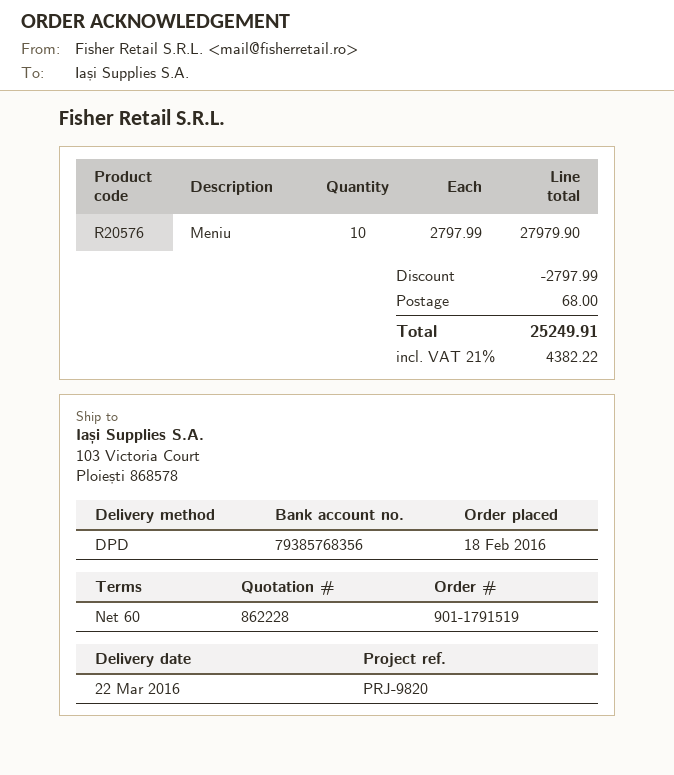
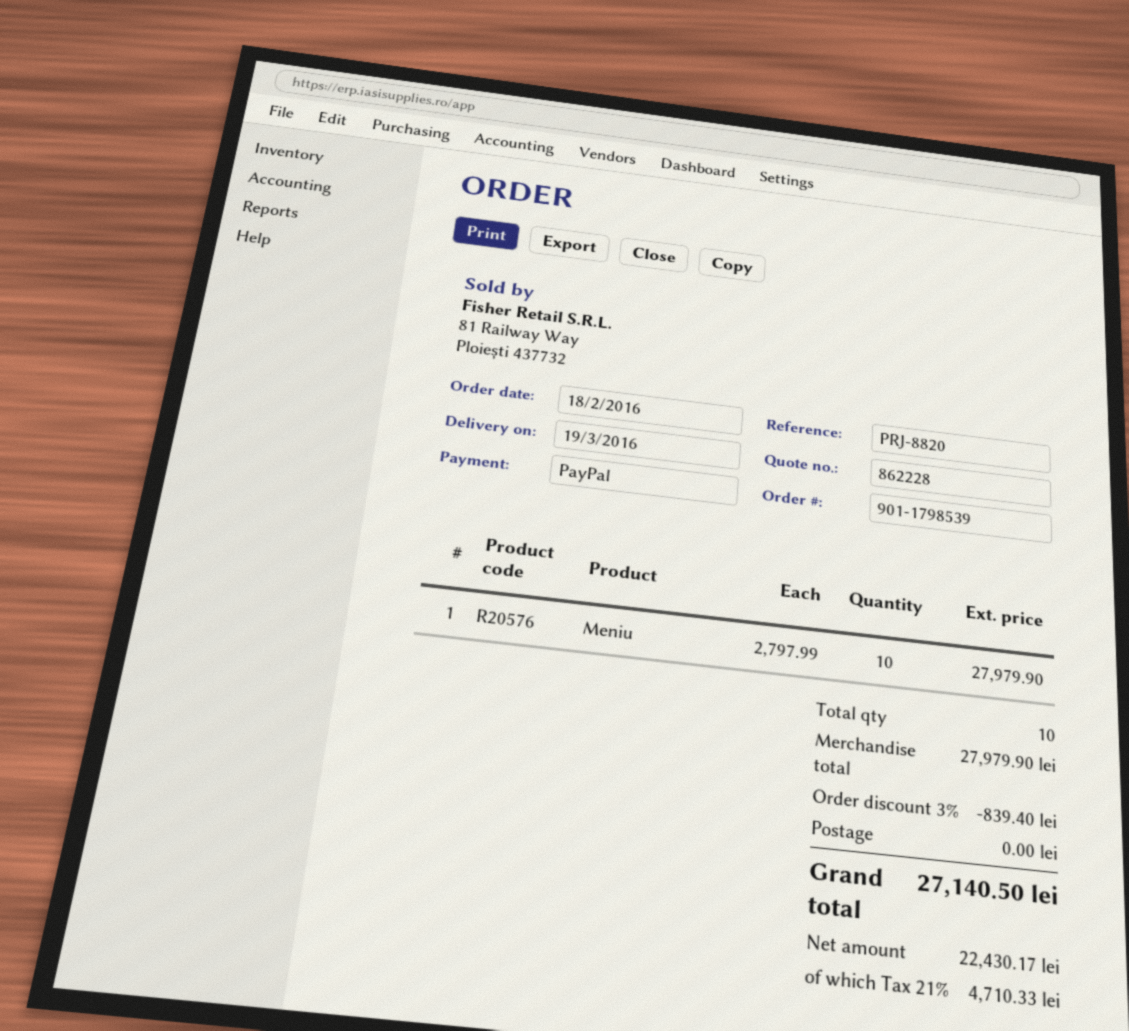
order number: 901-1791519 -> 901-1798539
delivery date: 2016-03-22 -> 2016-03-19
reference: PRJ-9820 -> PRJ-8820
discount: 2797.99 -> 839.40
shipping: 68.00 -> 0.00
tax: 21% = 4382.22 -> 21% = 4710.33
total: 25249.91 -> 27140.50

